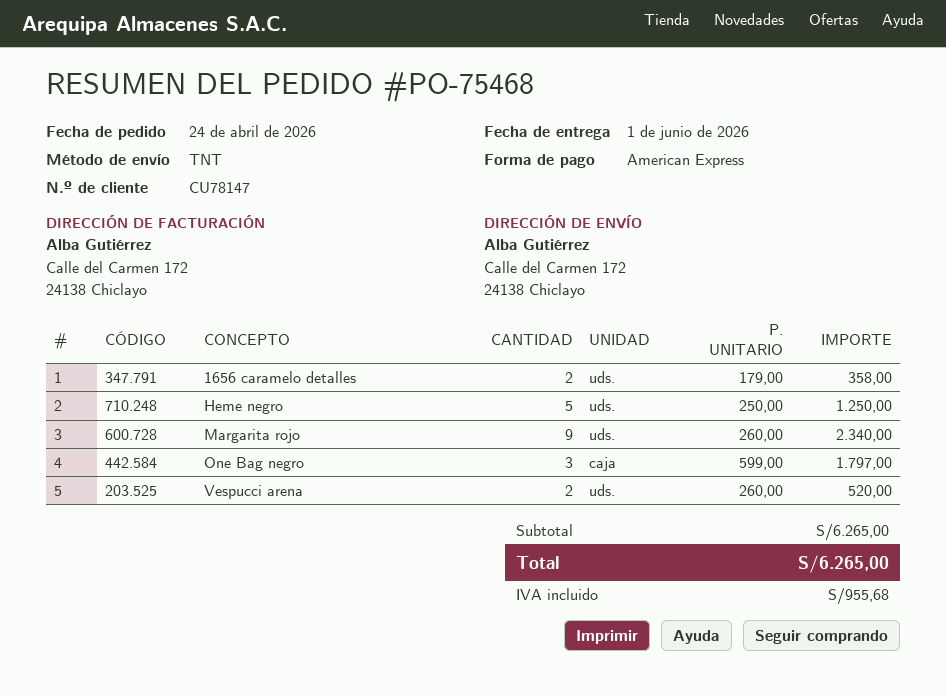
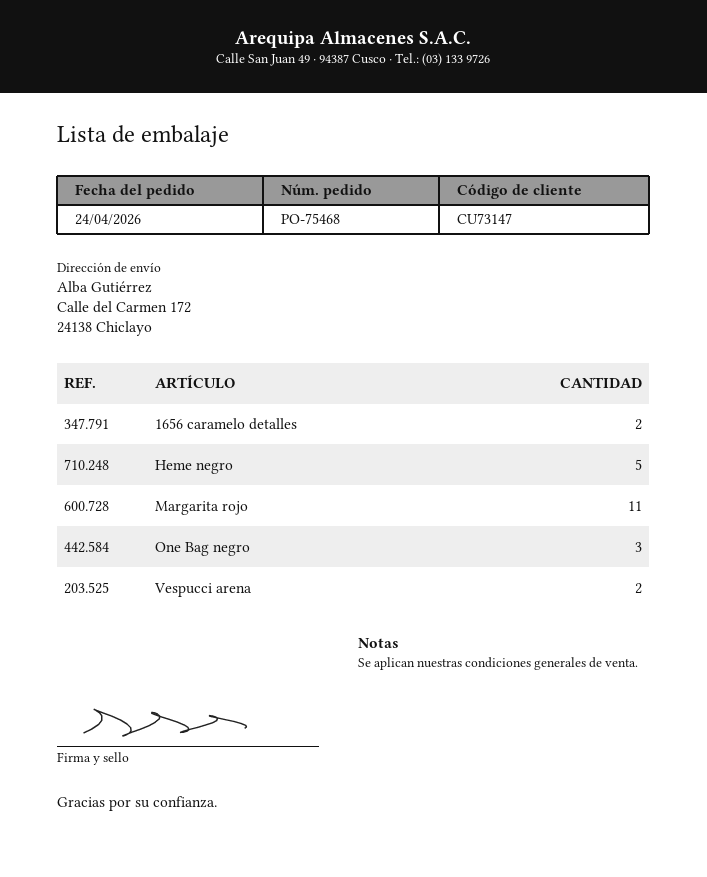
customer number: CU78147 -> CU73147
Margarita rojo: 9 -> 11

